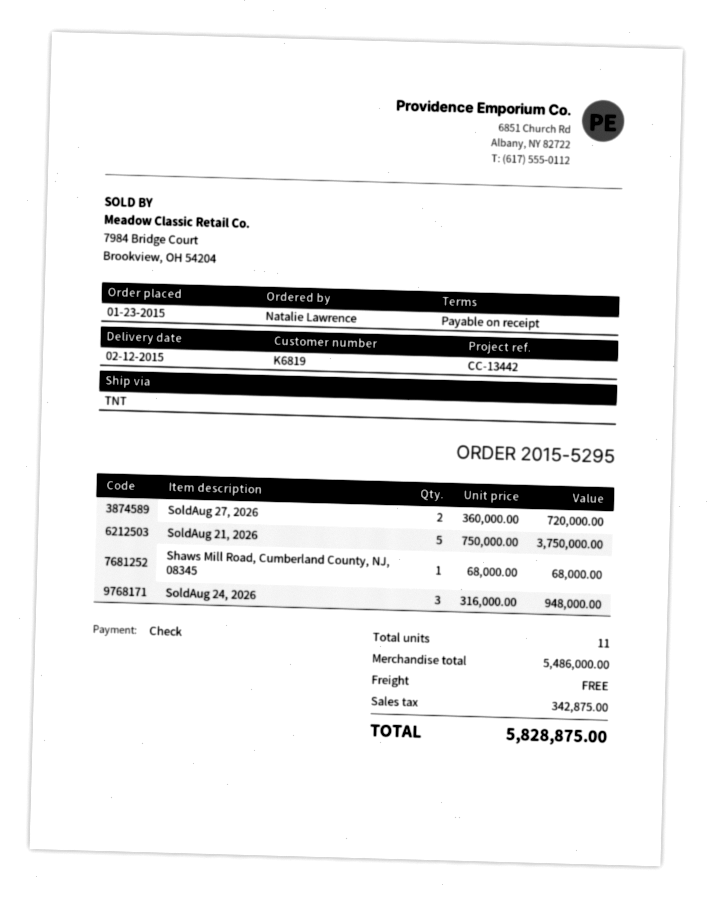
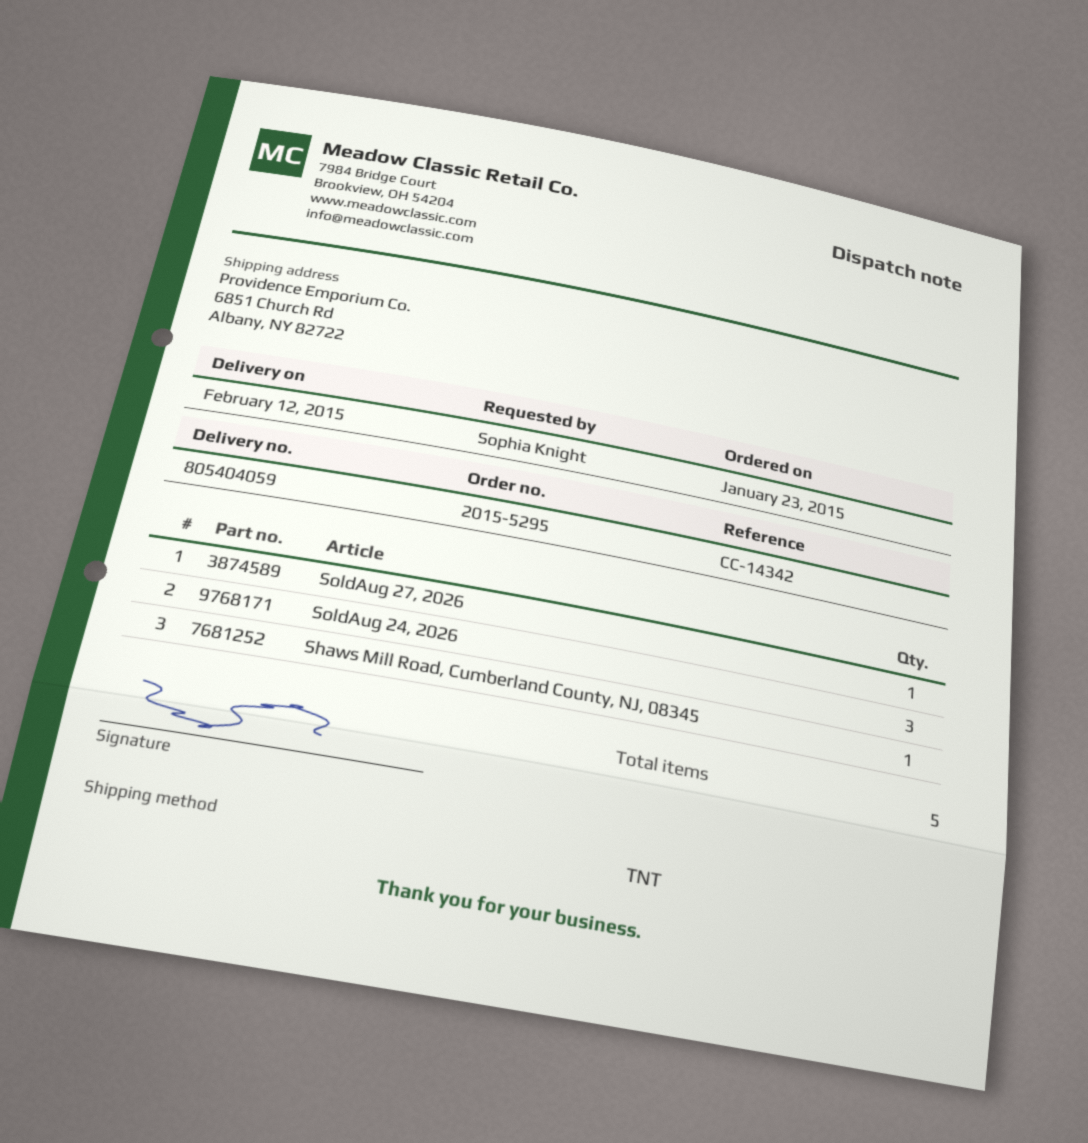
reference: CC-13442 -> CC-14342
ordered by: Natalie Lawrence -> Sophia Knight
SoldAug 27, 2026: 2 -> 1
SoldAug 21, 2026: 5 -> none
total quantity: 11 -> 5

